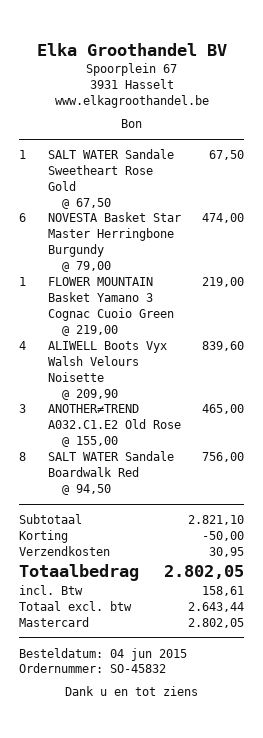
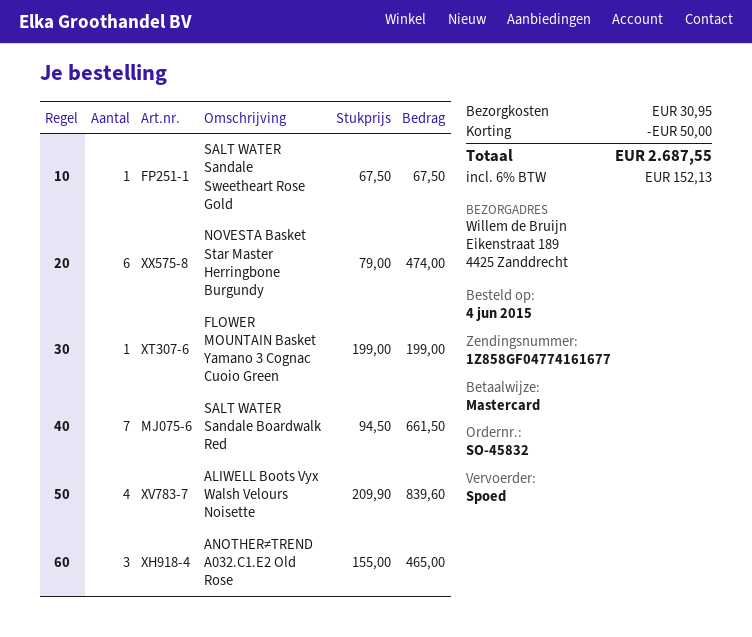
FLOWER MOUNTAIN Basket Yamano 3 Cognac Cuoio Green: 1 x 219.00 = 219.00 -> 1 x 199.00 = 199.00
SALT WATER Sandale Boardwalk Red: 8 x 94.50 = 756.00 -> 7 x 94.50 = 661.50
tax: 158.61 -> 152.13
total: 2802.05 -> 2687.55

